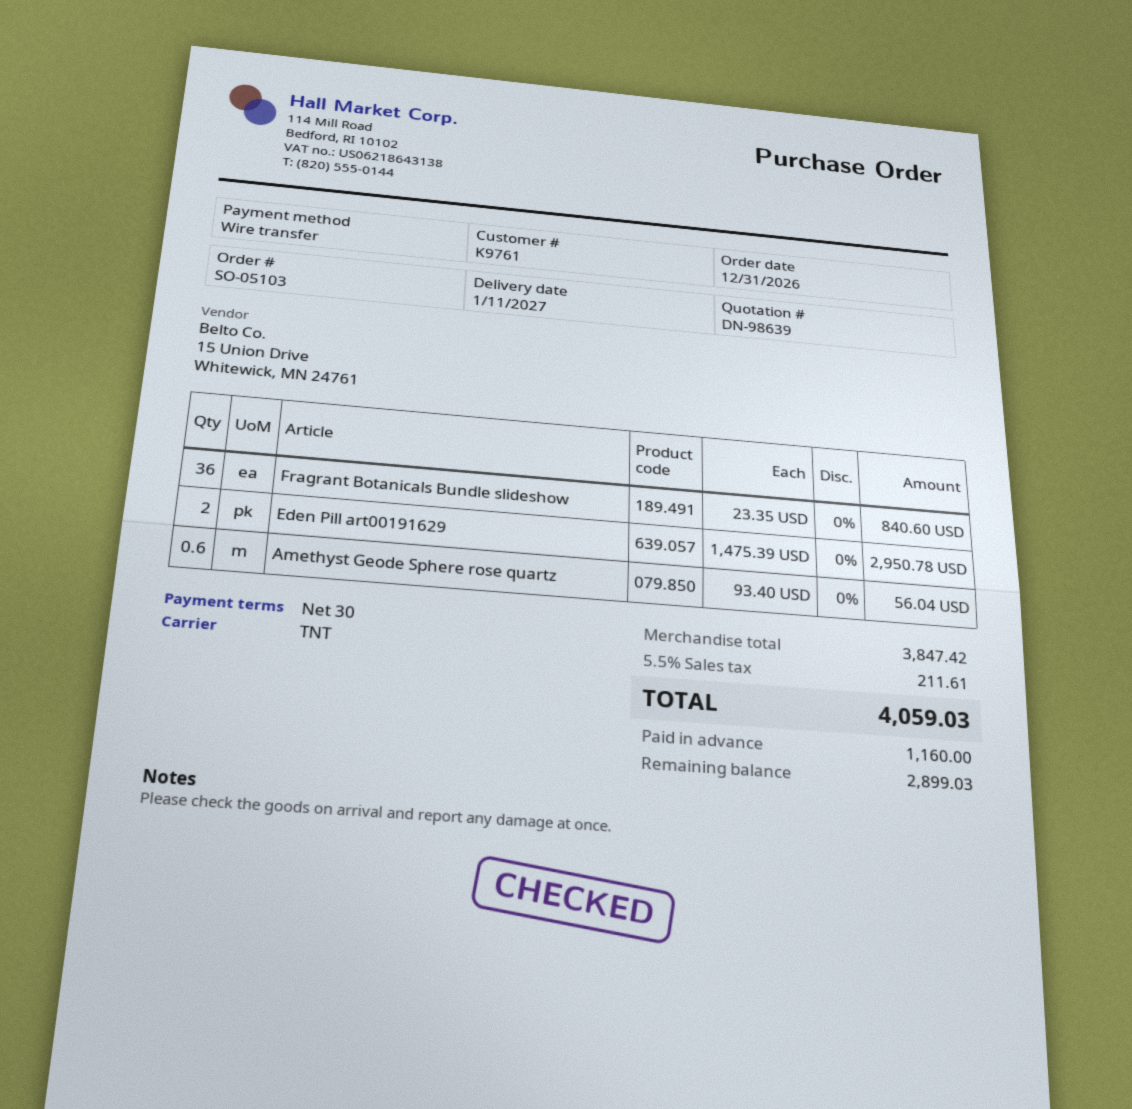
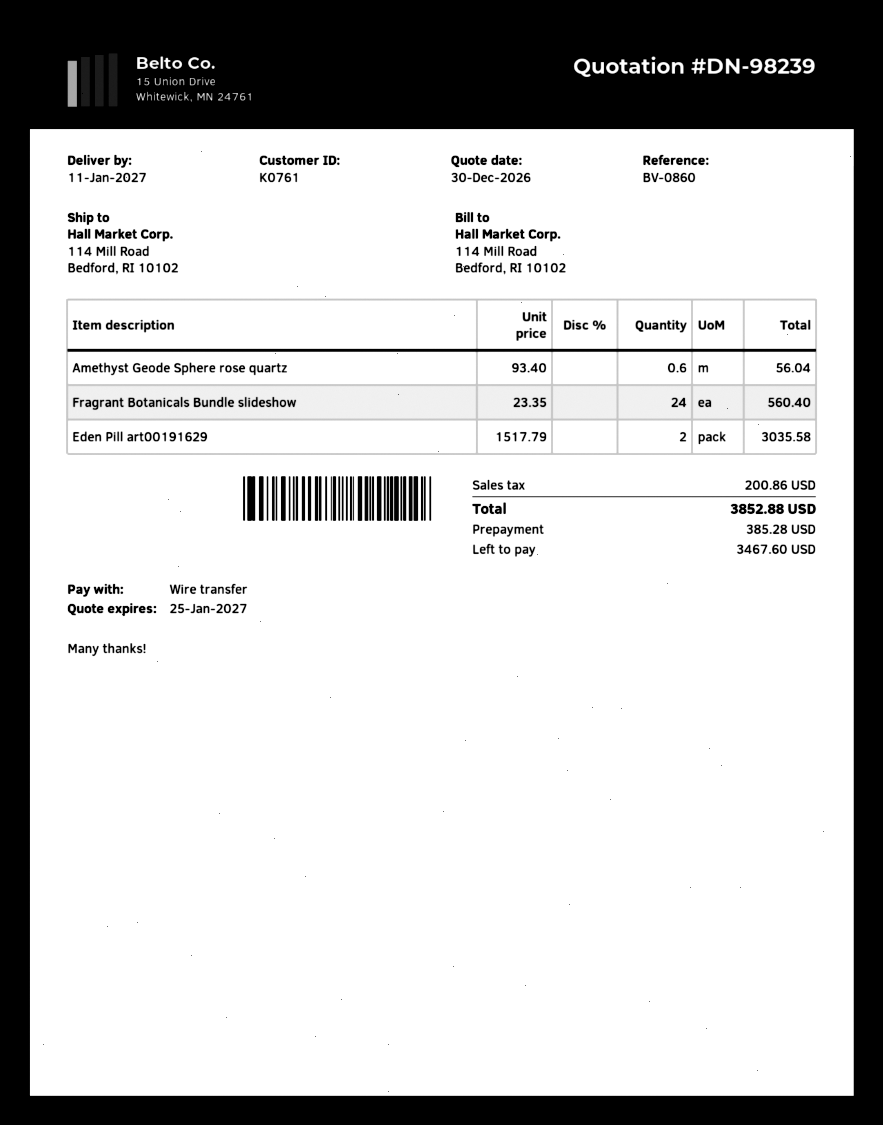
quote number: DN-98639 -> DN-98239
customer number: K9761 -> K0761
Fragrant Botanicals Bundle slideshow: 36 x 23.35 = 840.60 -> 24 x 23.35 = 560.40
Eden Pill art00191629: 2 x 1475.39 = 2950.78 -> 2 x 1517.79 = 3035.58
tax: 211.61 -> 200.86
total: 4059.03 -> 3852.88
deposit: 1160.00 -> 385.28
balance: 2899.03 -> 3467.60

